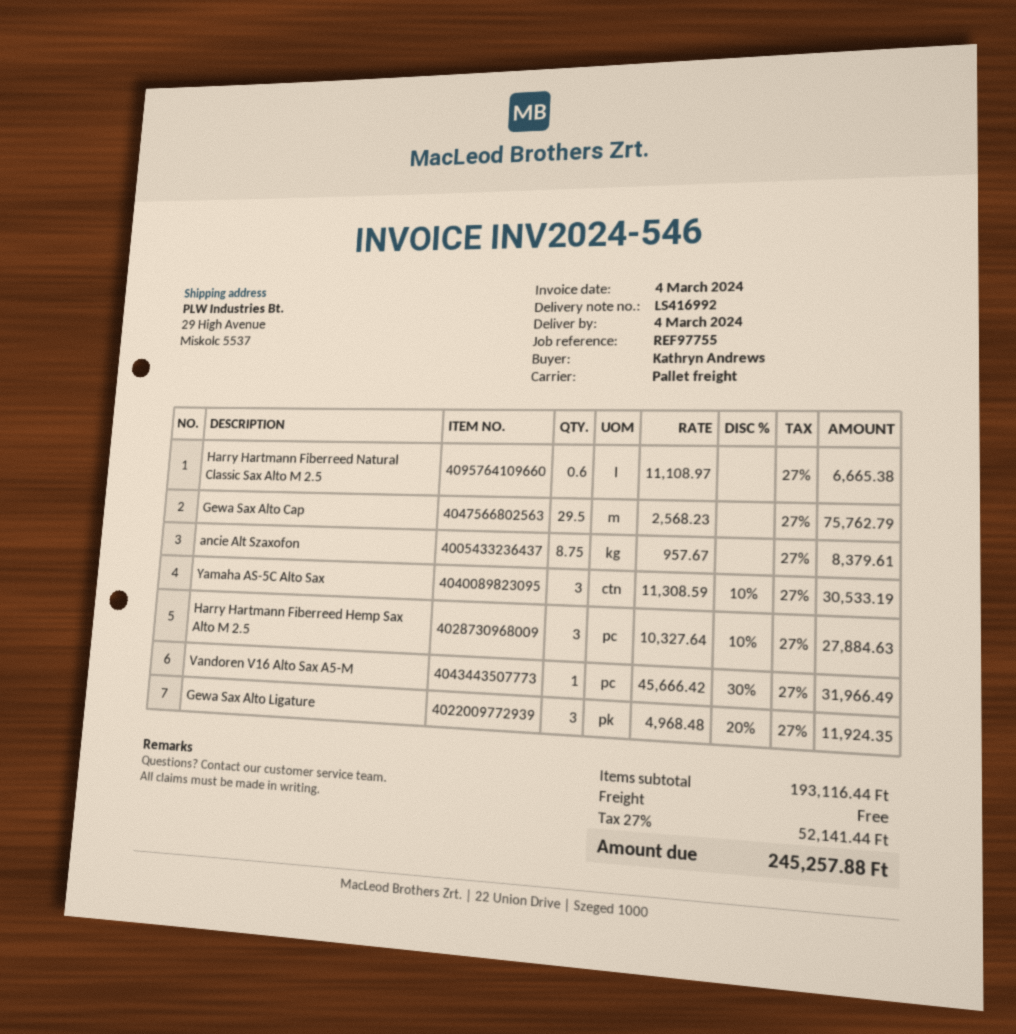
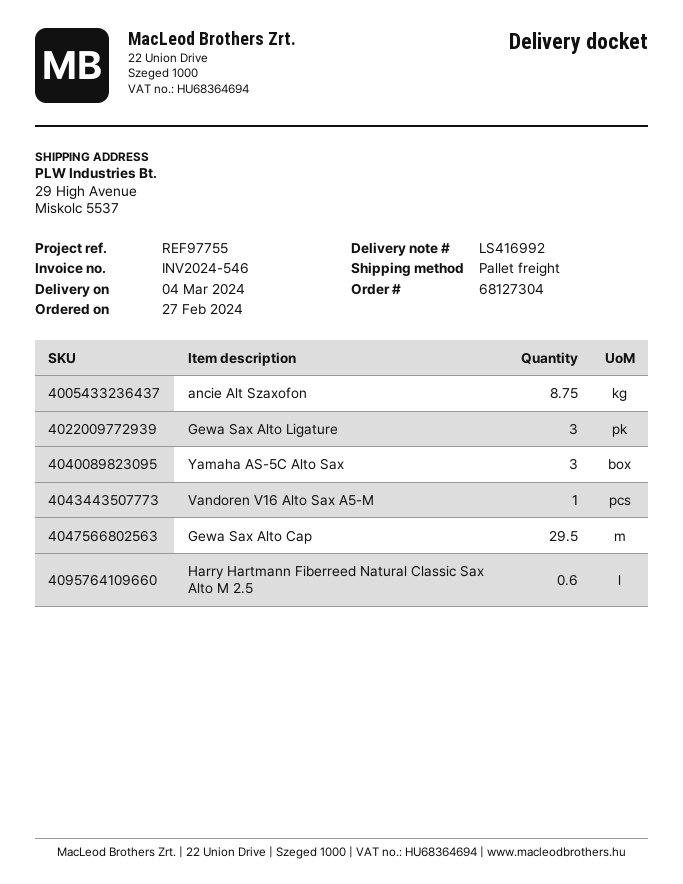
Harry Hartmann Fiberreed Hemp Sax Alto M 2.5: 3 -> none

